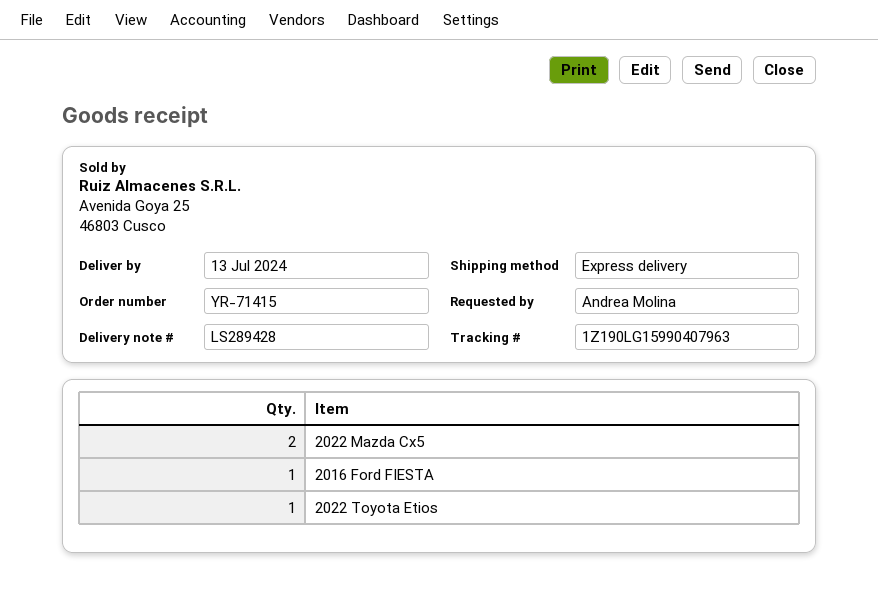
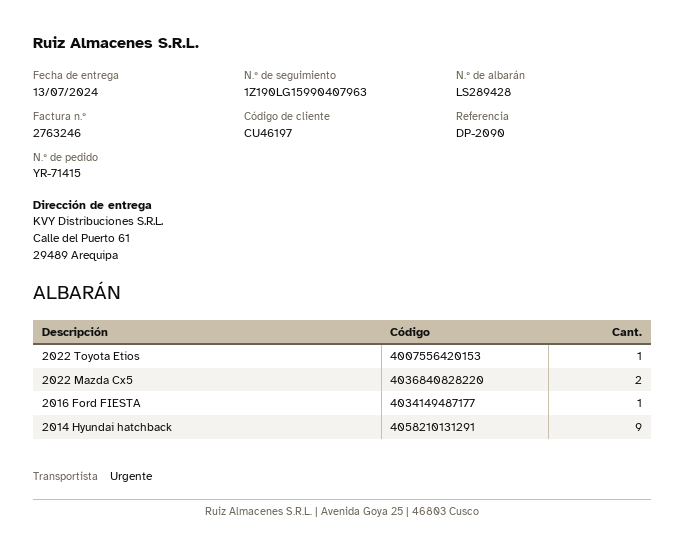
2014 Hyundai hatchback: none -> 9

